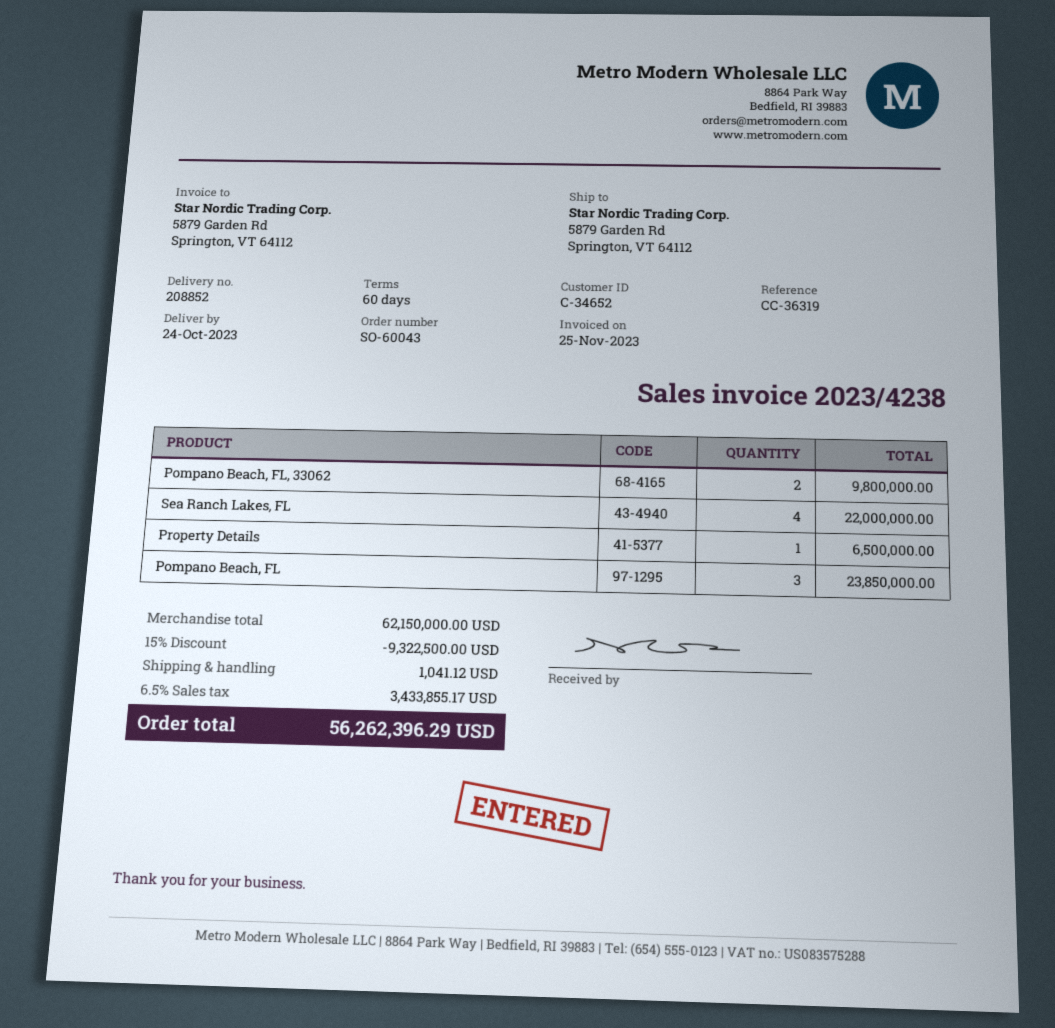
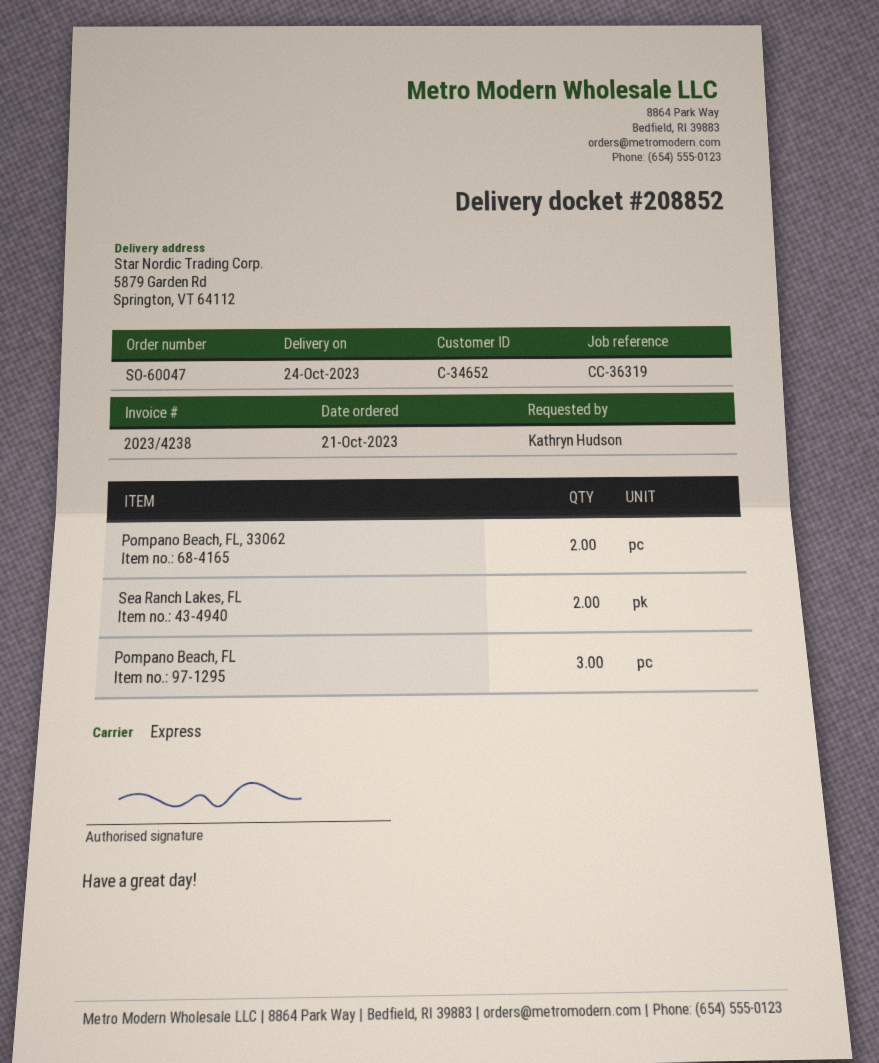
order number: SO-60043 -> SO-60047
Sea Ranch Lakes, FL: 4 -> 2
Property Details: 1 -> none

